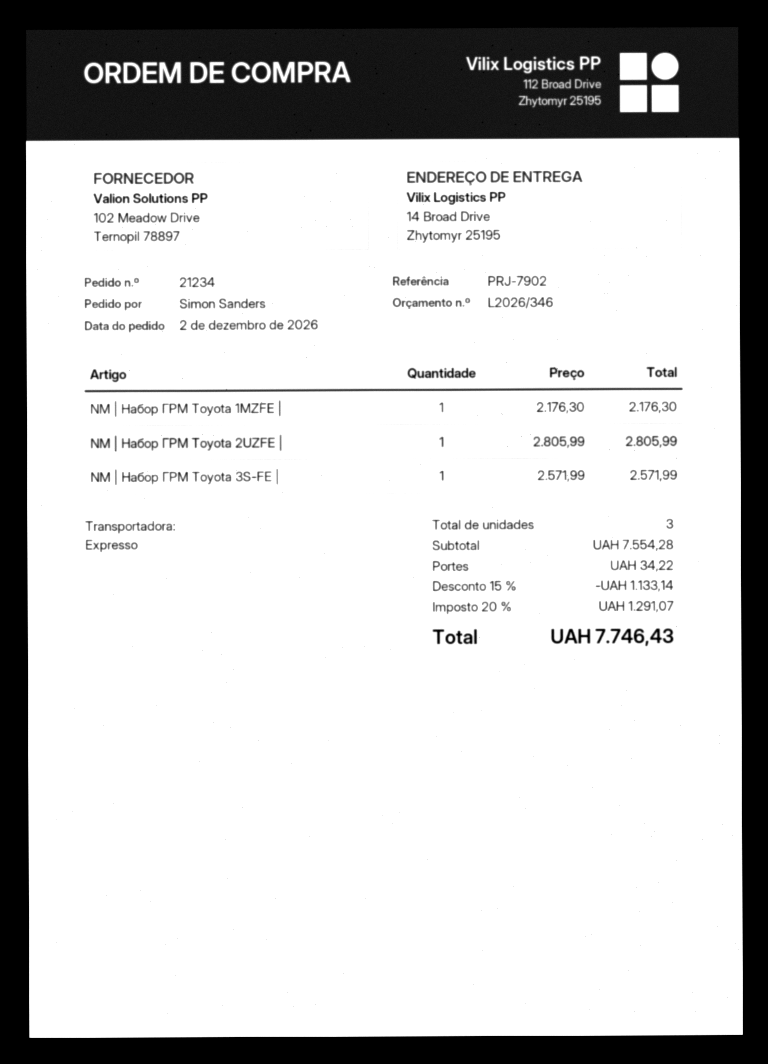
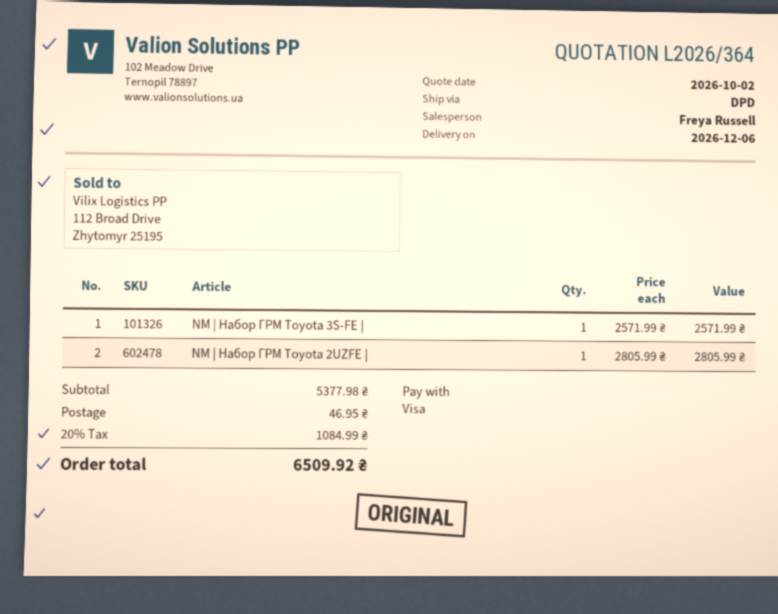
quote number: L2026/346 -> L2026/364
shipping method: express -> DPD
NM | Набор ГРМ Toyota 1MZFE |: 1 x 2176.30 = 2176.30 -> none
subtotal: 7554.28 -> 5377.98
discount: 15% = 1133.14 -> none
shipping: 34.22 -> 46.95
tax: 20% = 1291.07 -> 20% = 1084.99
total: 7746.43 -> 6509.92

